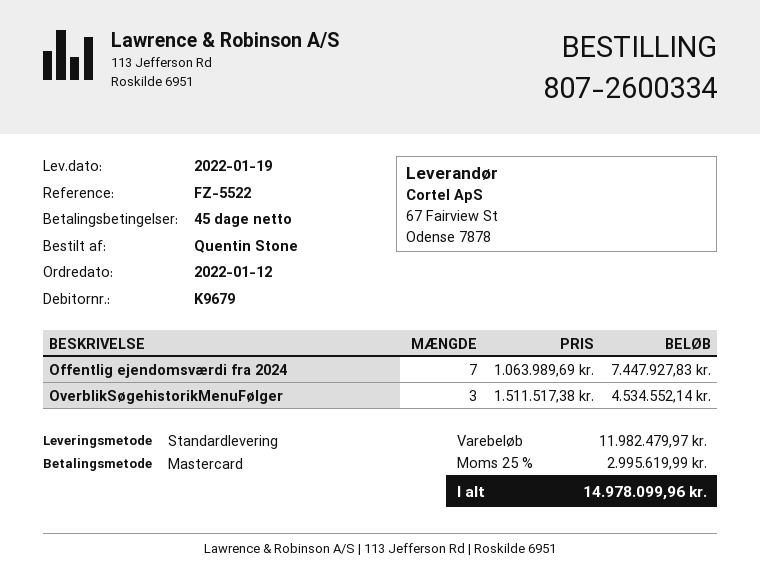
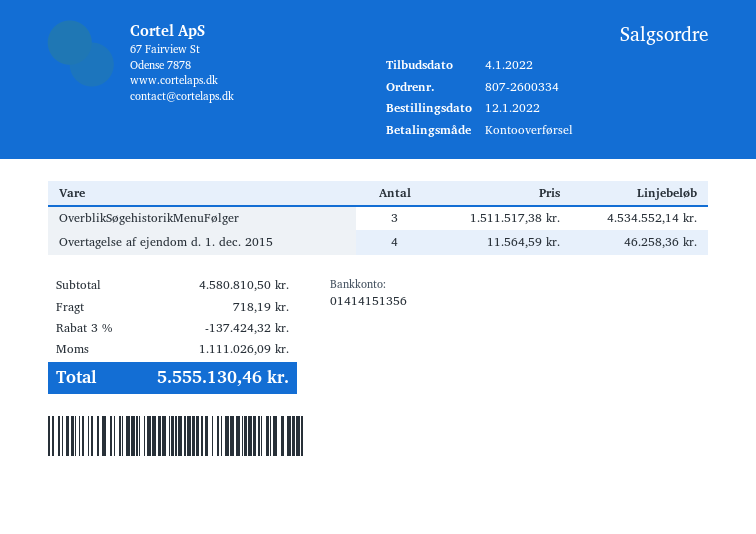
payment method: Mastercard -> bank transfer
Offentlig ejendomsværdi fra 2024: 7 x 1063989.69 = 7447927.83 -> none
Overtagelse af ejendom d. 1. dec. 2015: none -> 4 x 11564.59 = 46258.36
subtotal: 11982479.97 -> 4580810.50
discount: none -> 3% = 137424.32
shipping: none -> 718.19
tax: 2995619.99 -> 1111026.09
total: 14978099.96 -> 5555130.46

